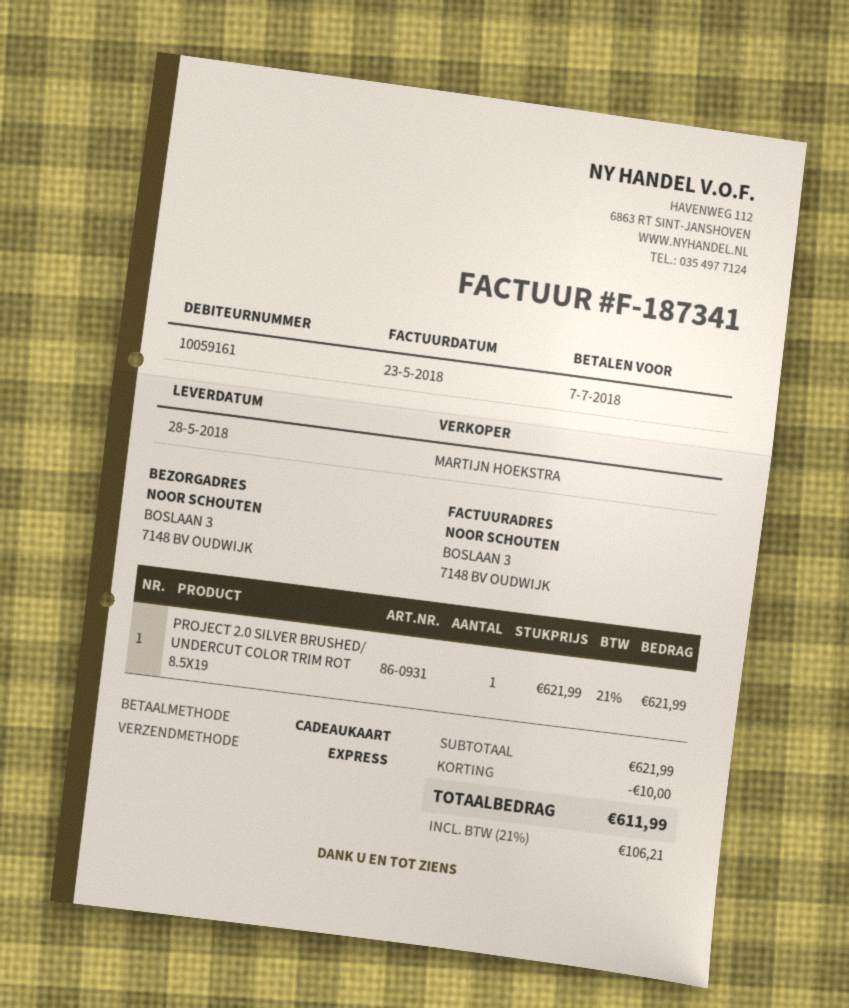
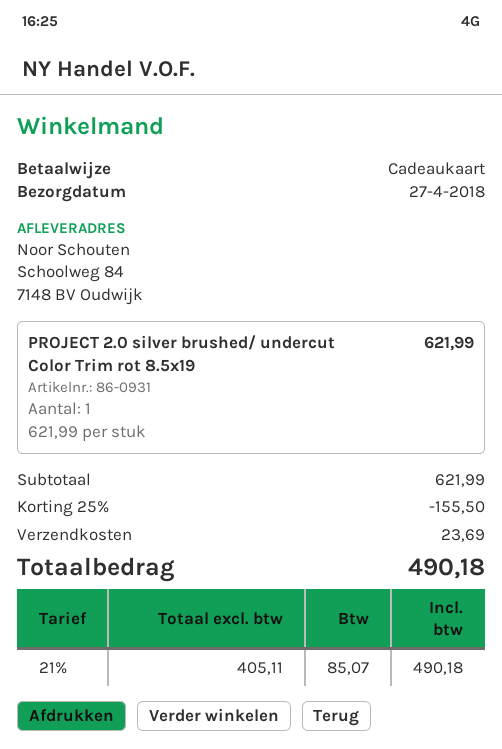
delivery date: 2018-05-28 -> 2018-04-27
ship to: BOSLAAN 3, 7148 BV OUDWIJK -> Schoolweg 84, 7148 BV Oudwijk
discount: 10.00 -> 155.50
shipping: none -> 23.69
tax: 21% = 106.21 -> 21% = 85.07
total: 611.99 -> 490.18

